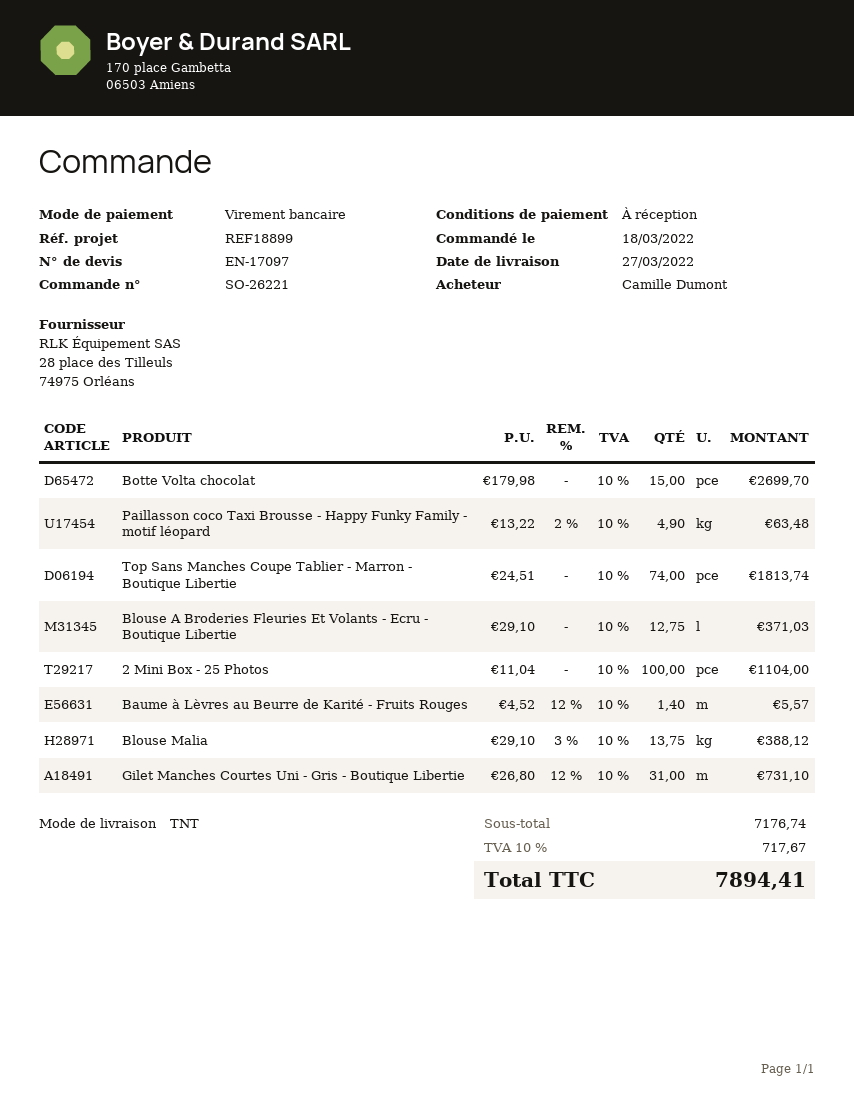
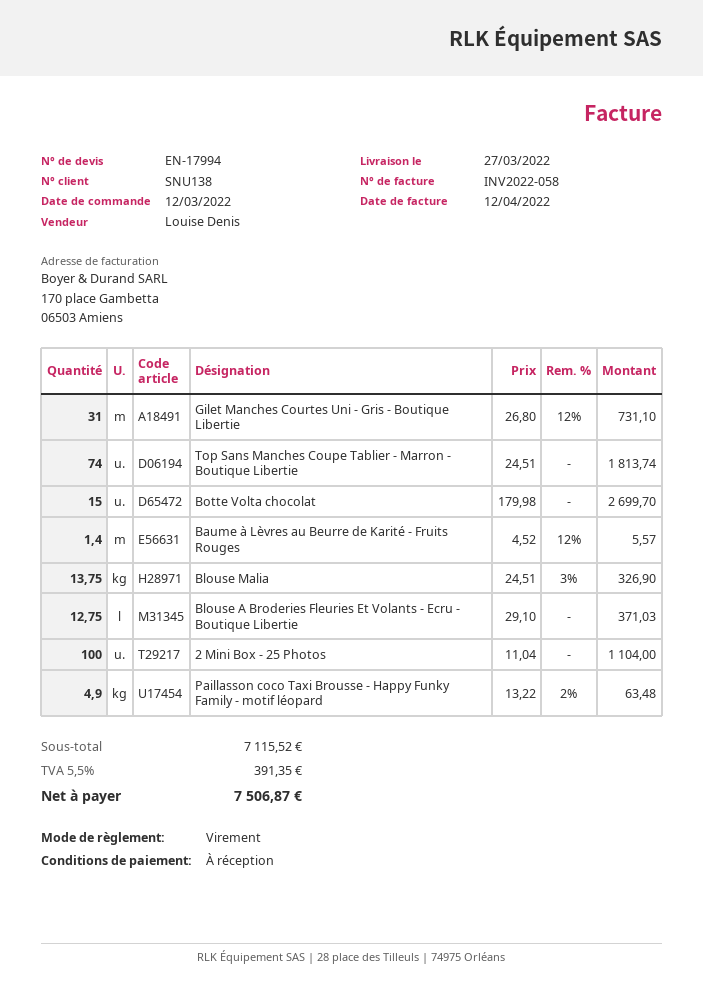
quote number: EN-17097 -> EN-17994
order date: 2022-03-18 -> 2022-03-12
Blouse Malia: 13.75 x 29.10 - 3% = 388.12 -> 13.75 x 24.51 - 3% = 326.90
subtotal: 7176.74 -> 7115.52
tax: 10% = 717.67 -> 5.5% = 391.35
total: 7894.41 -> 7506.87

